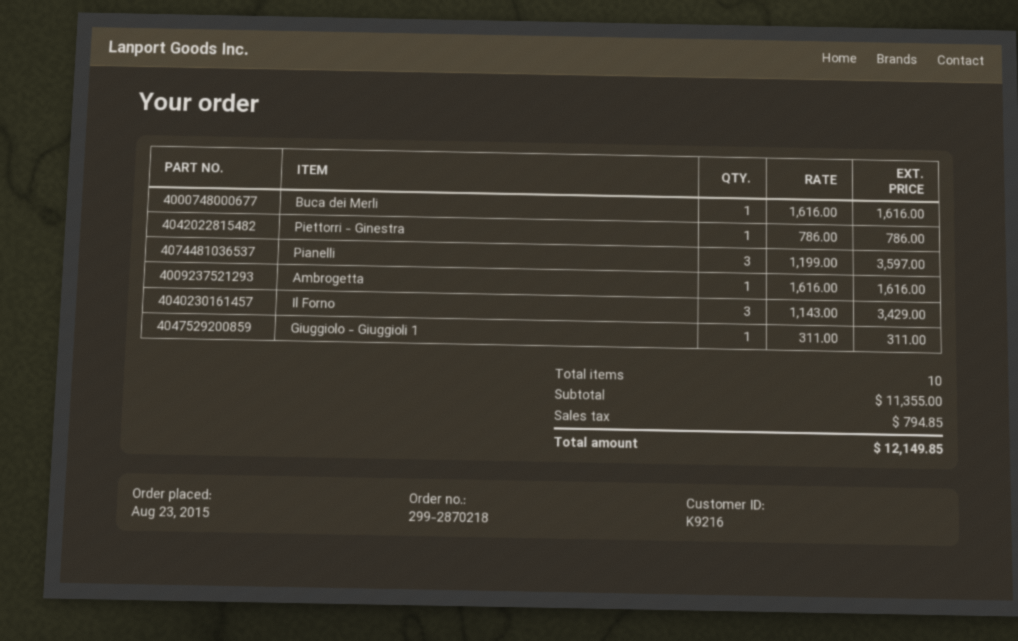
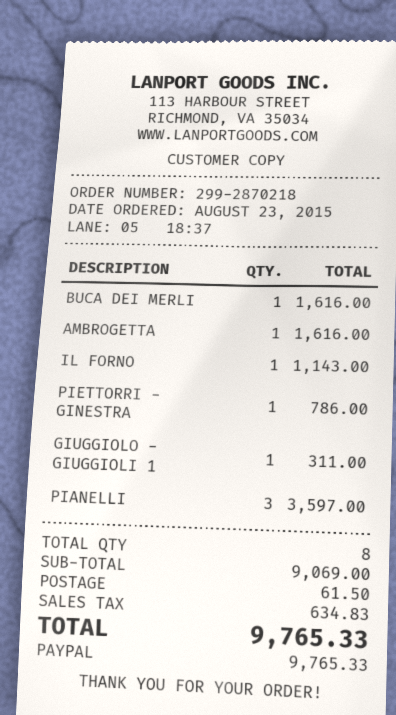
Il Forno: 3 for 3429.00 -> 1 for 1143.00
total quantity: 10 -> 8
subtotal: 11355.00 -> 9069.00
shipping: none -> 61.50
tax: 794.85 -> 634.83
total: 12149.85 -> 9765.33

